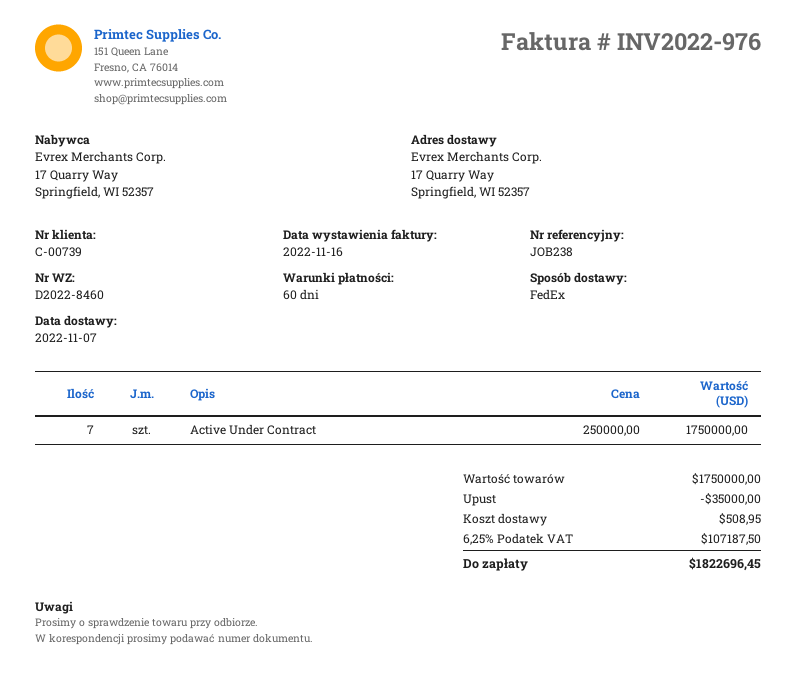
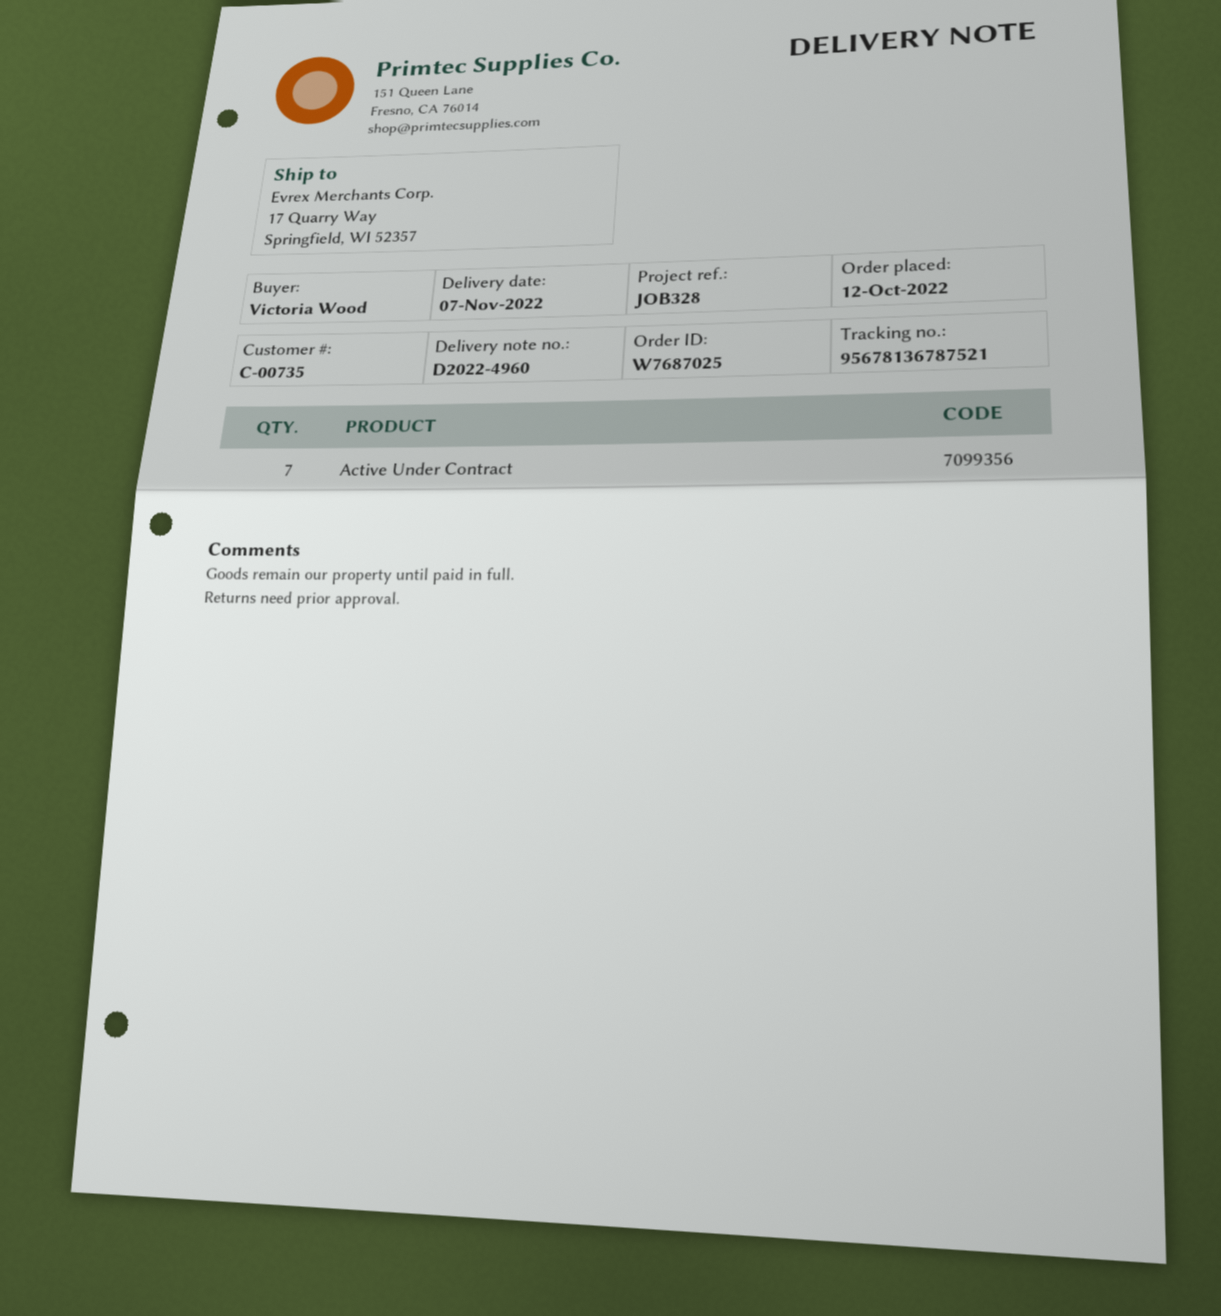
delivery note number: D2022-8460 -> D2022-4960
customer number: C-00739 -> C-00735
reference: JOB238 -> JOB328

